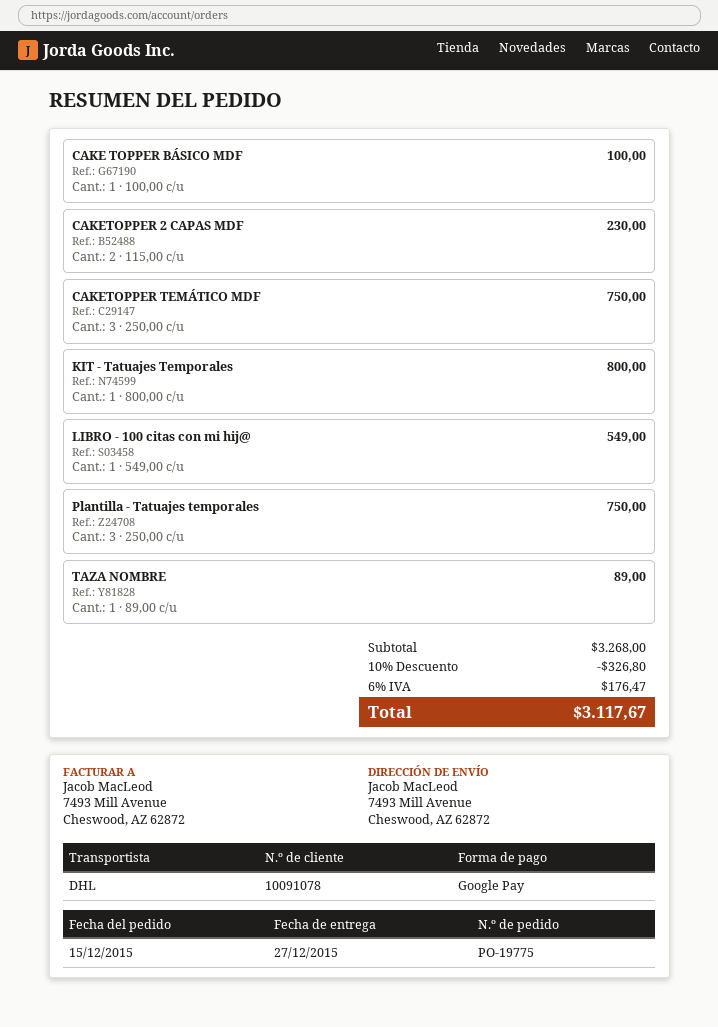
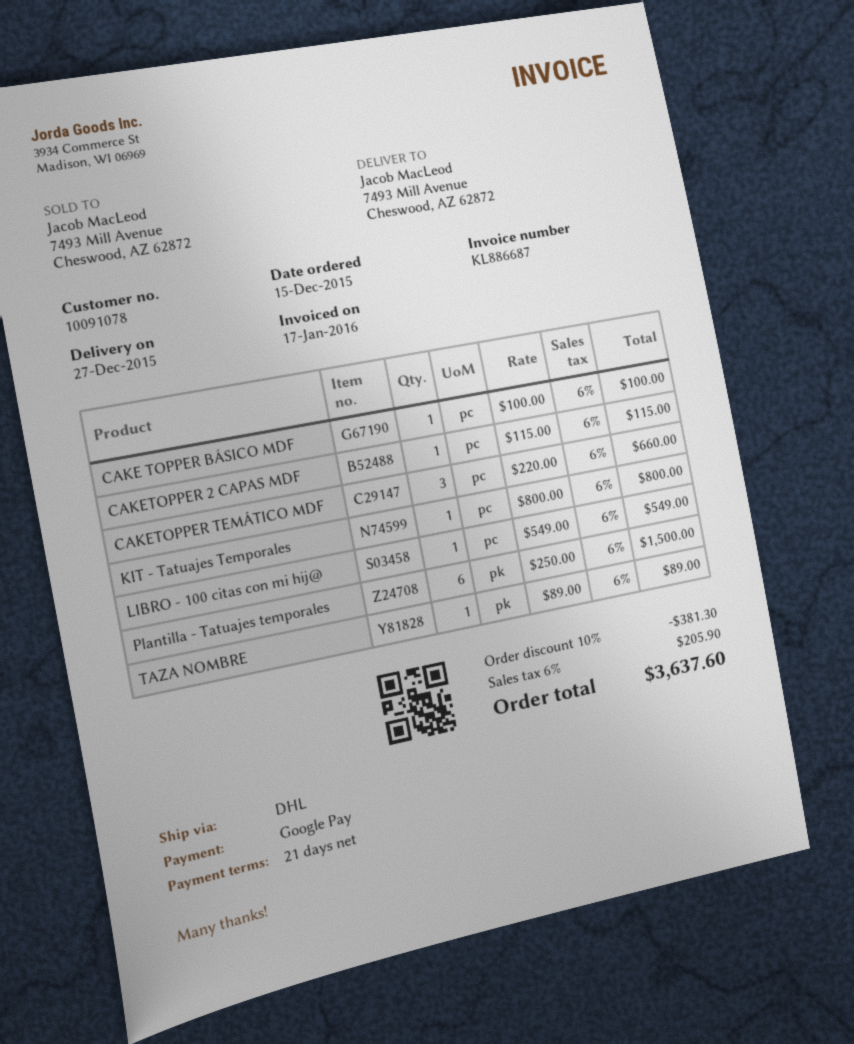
CAKETOPPER 2 CAPAS MDF: 2 x 115.00 = 230.00 -> 1 x 115.00 = 115.00
CAKETOPPER TEMÁTICO MDF: 3 x 250.00 = 750.00 -> 3 x 220.00 = 660.00
Plantilla - Tatuajes temporales: 3 x 250.00 = 750.00 -> 6 x 250.00 = 1500.00
discount: 10% = 326.80 -> 10% = 381.30
tax: 6% = 176.47 -> 6% = 205.90
total: 3117.67 -> 3637.60

